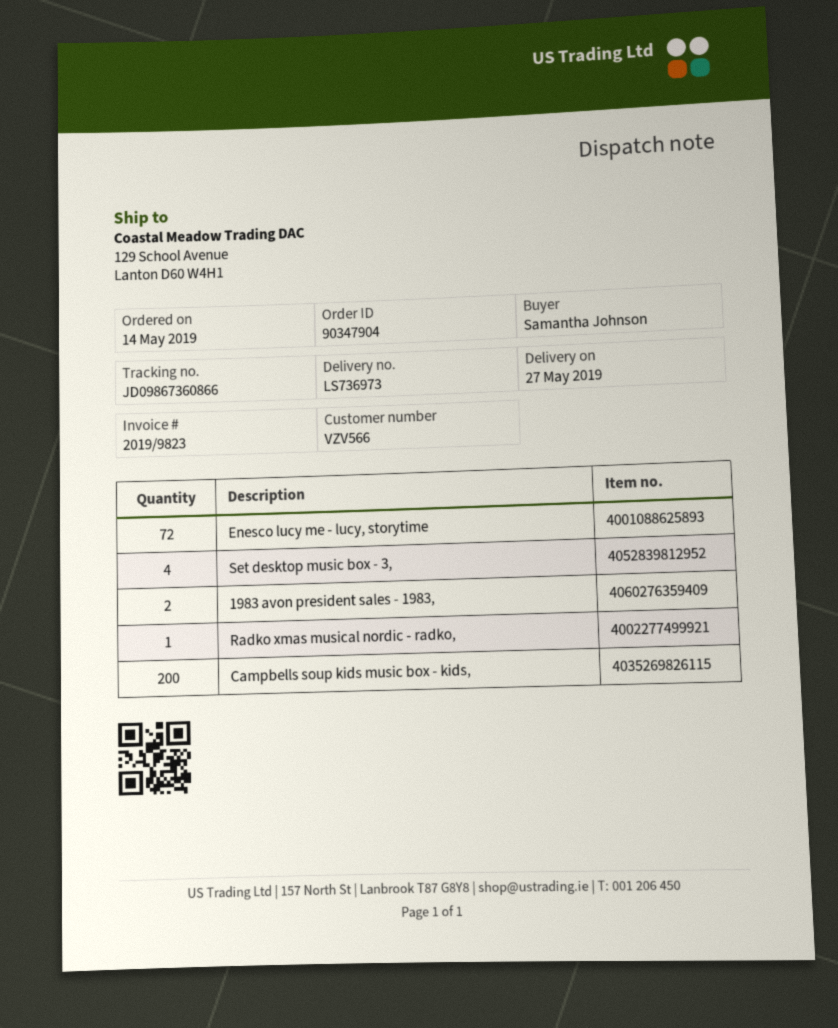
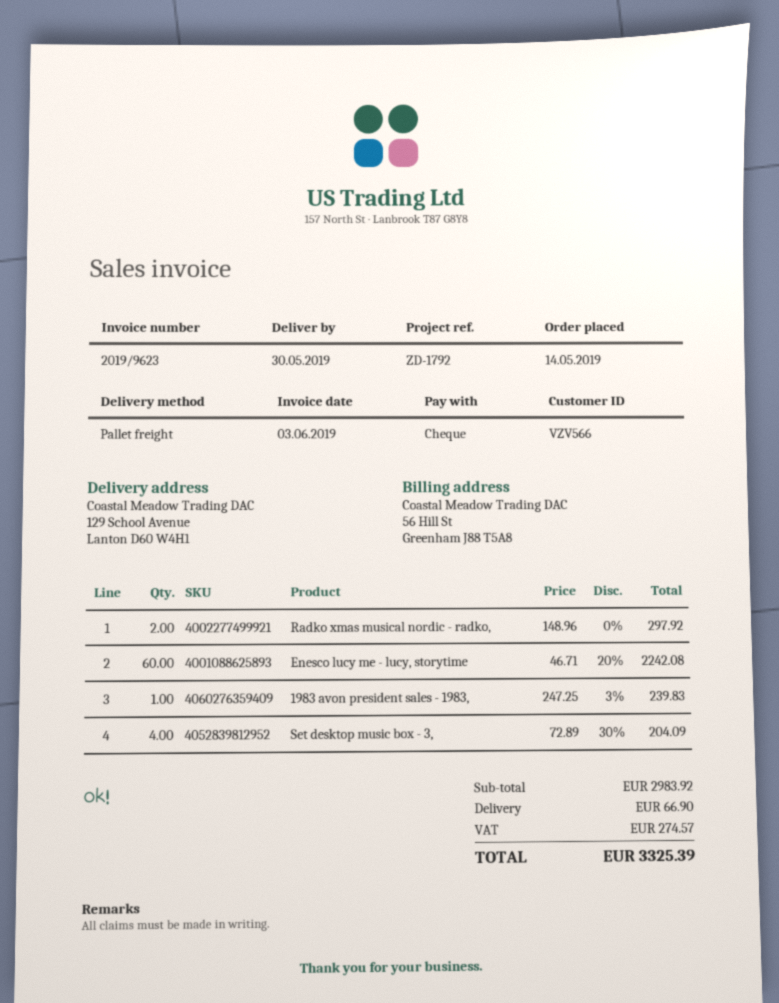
delivery date: 2019-05-27 -> 2019-05-30
invoice number: 2019/9823 -> 2019/9623
Enesco lucy me - lucy, storytime: 72 -> 60
1983 avon president sales - 1983,: 2 -> 1
Radko xmas musical nordic - radko,: 1 -> 2
Campbells soup kids music box - kids,: 200 -> none

